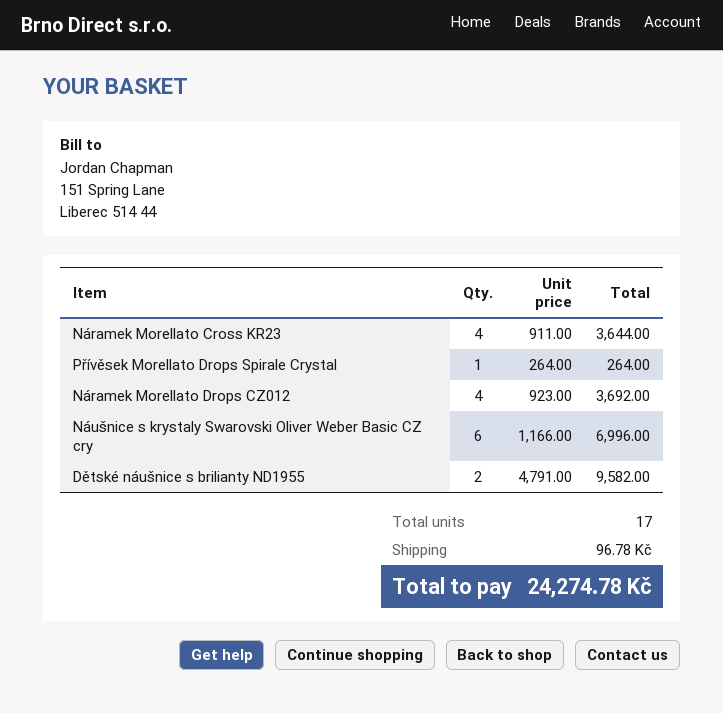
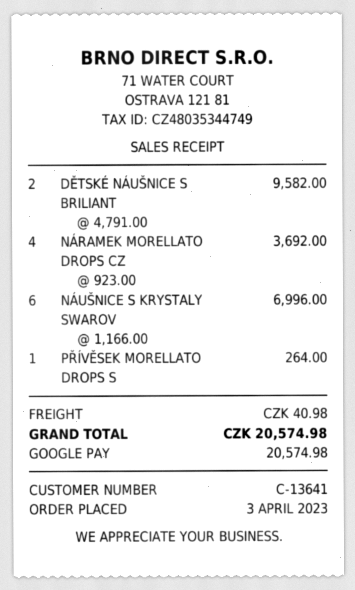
Náramek Morellato Cross KR23: 4 x 911.00 = 3644.00 -> none
shipping: 96.78 -> 40.98
total: 24274.78 -> 20574.98

